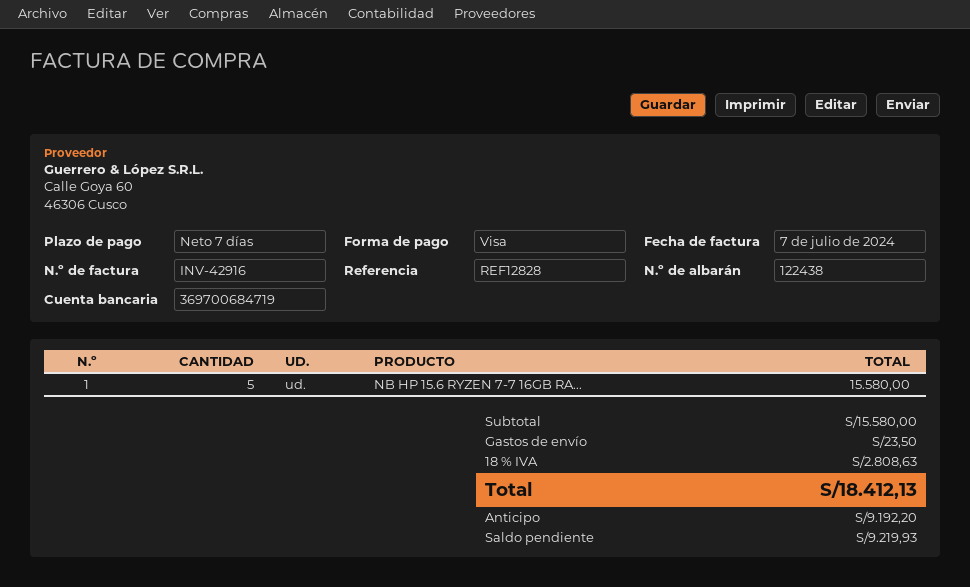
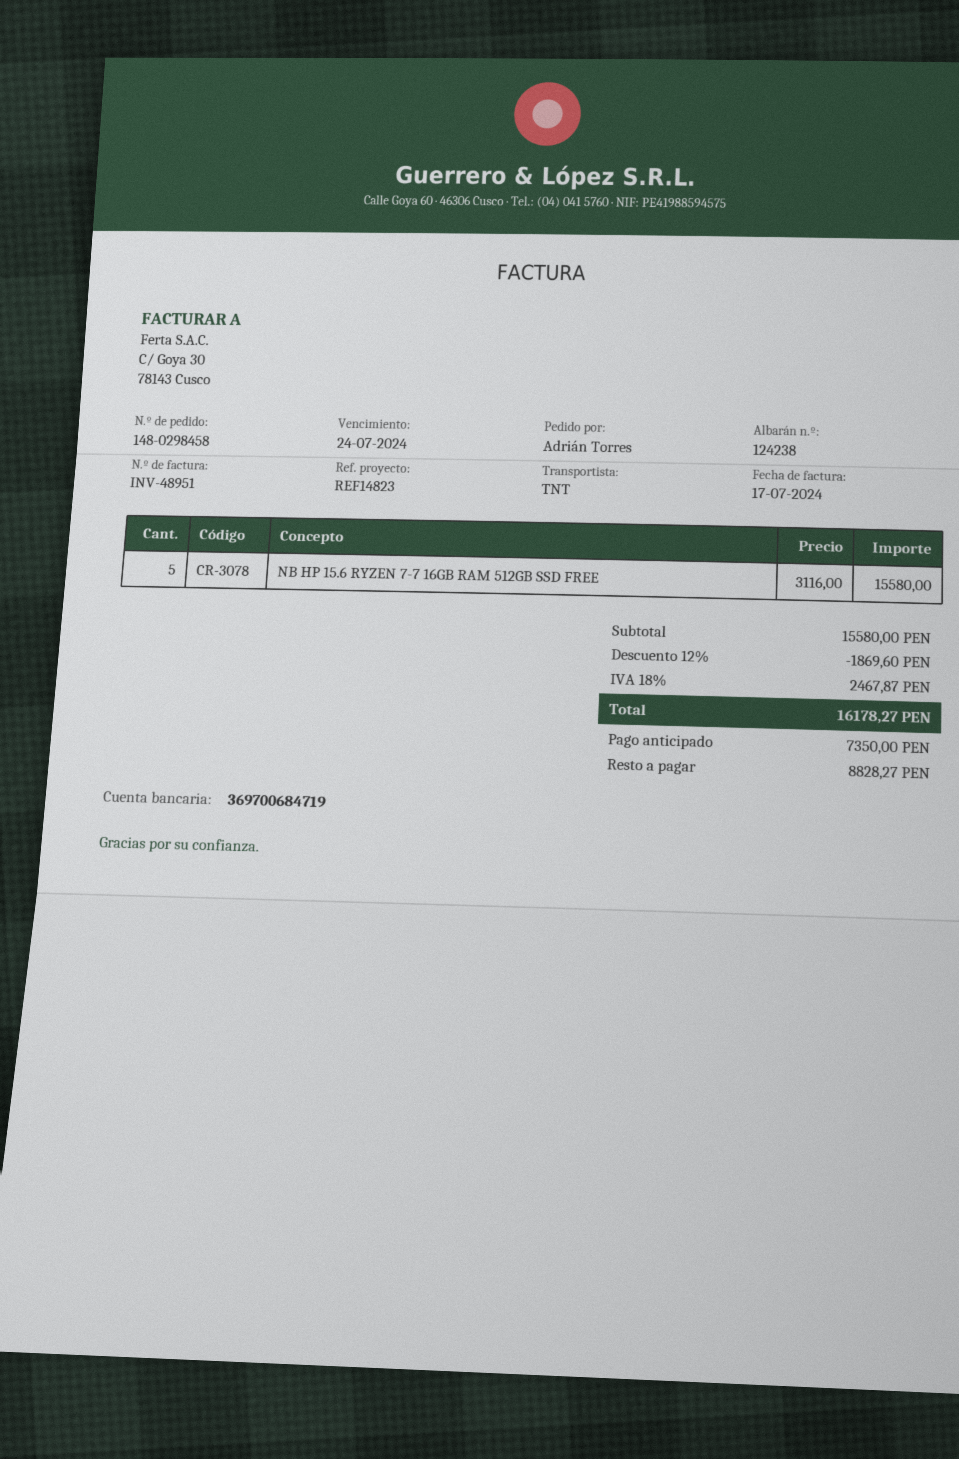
delivery note number: 122438 -> 124238
invoice number: INV-42916 -> INV-48951
invoice date: 2024-07-07 -> 2024-07-17
reference: REF12828 -> REF14823
discount: none -> 12% = 1869.60
shipping: 23.50 -> none
tax: 18% = 2808.63 -> 18% = 2467.87
total: 18412.13 -> 16178.27
deposit: 9192.20 -> 7350.00
balance: 9219.93 -> 8828.27

